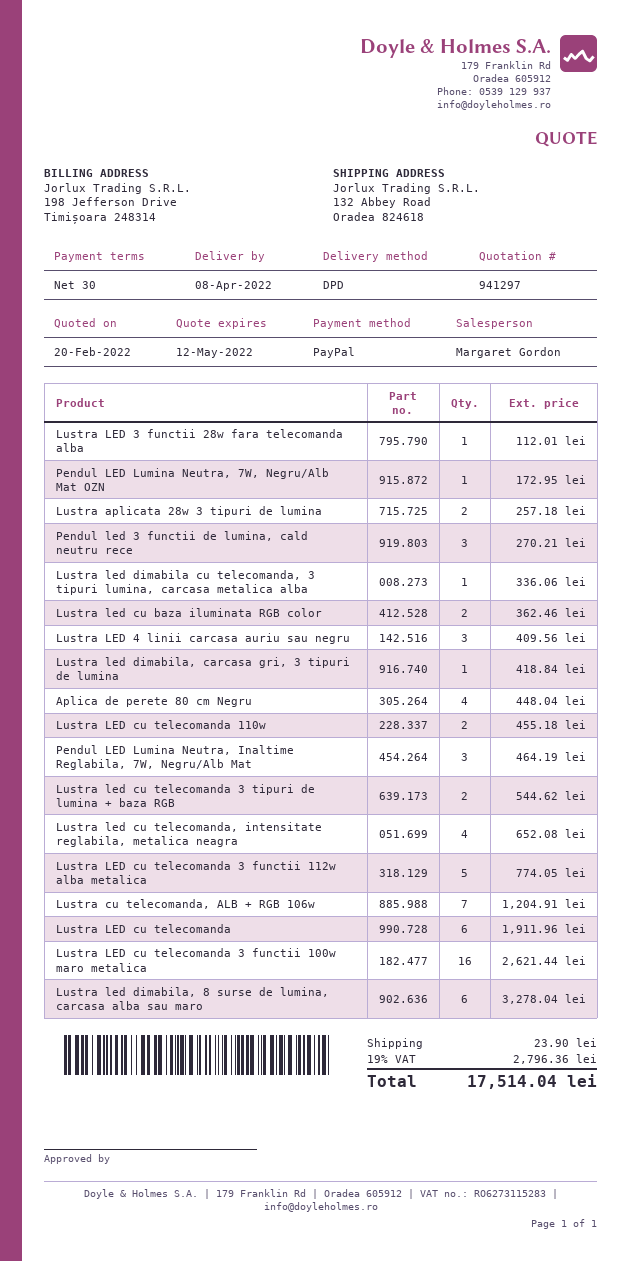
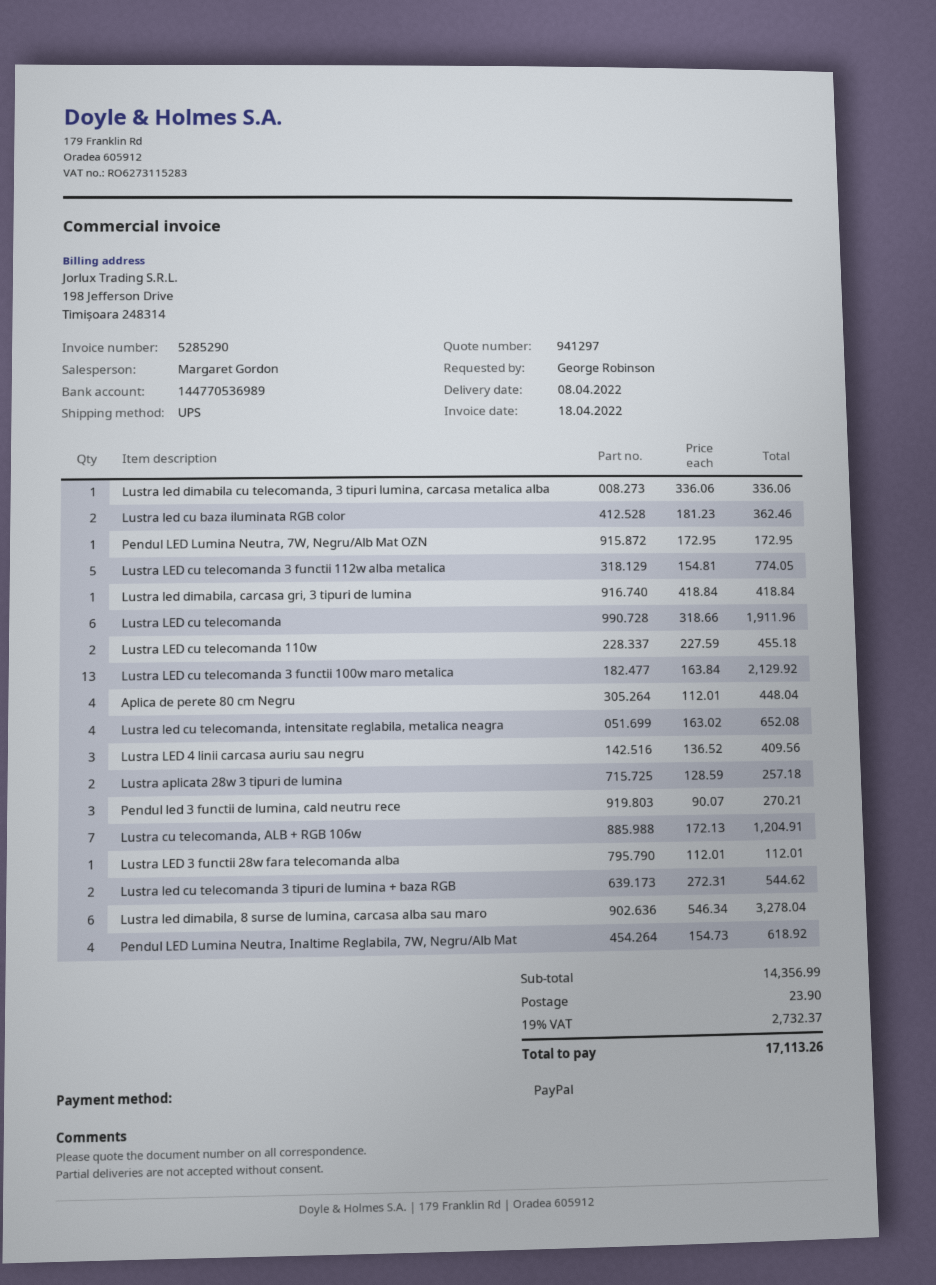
shipping method: DPD -> UPS
Pendul LED Lumina Neutra, Inaltime Reglabila, 7W, Negru/Alb Mat: 3 for 464.19 -> 4 for 618.92
Lustra LED cu telecomanda 3 functii 100w maro metalica: 16 for 2621.44 -> 13 for 2129.92
tax: 19% = 2796.36 -> 19% = 2732.37
total: 17514.04 -> 17113.26

